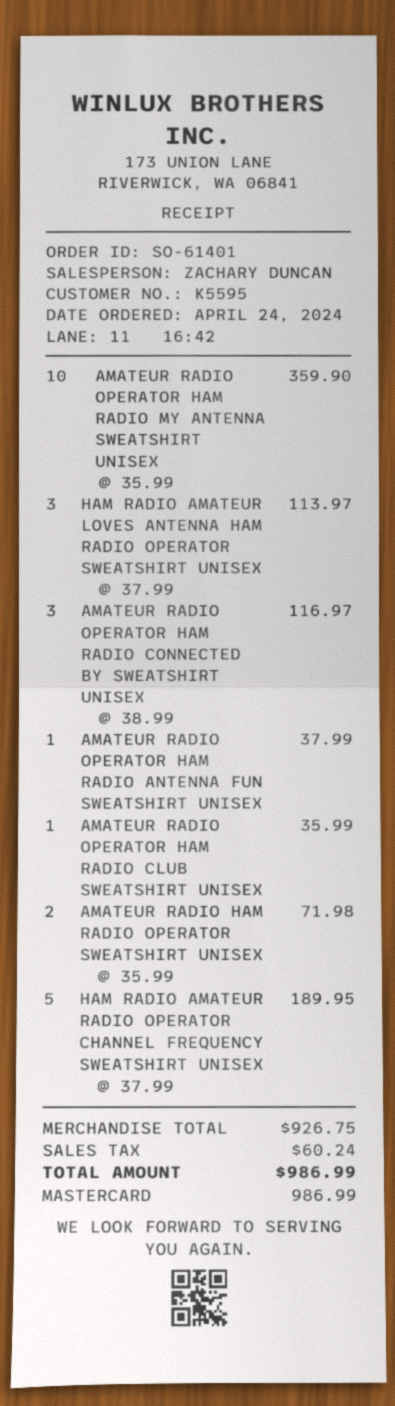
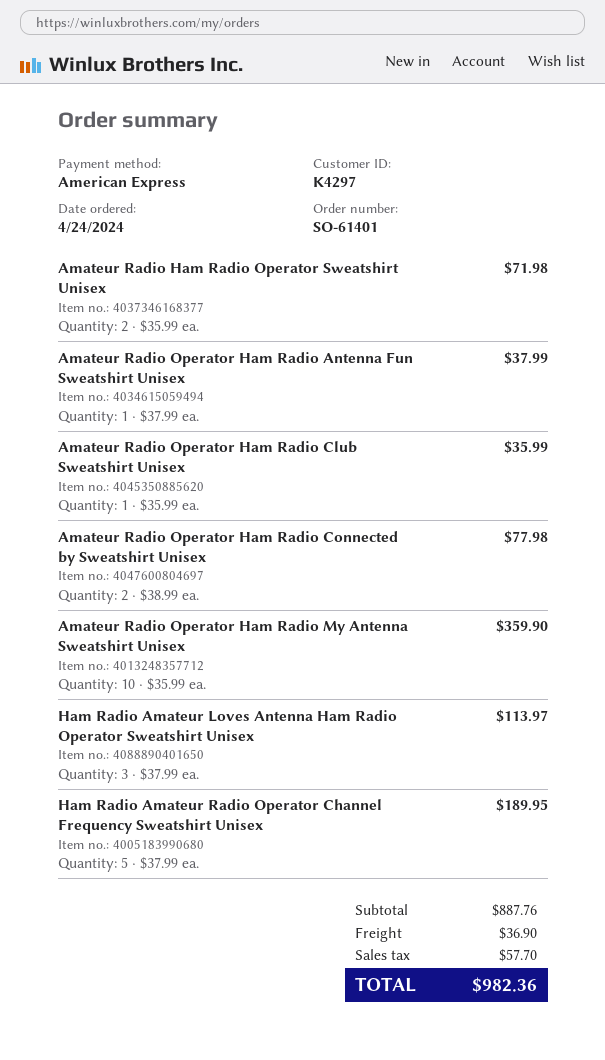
customer number: K5595 -> K4297
payment method: Mastercard -> American Express
AMATEUR RADIO OPERATOR HAM RADIO CONNECTED BY SWEATSHIRT UNISEX: 3 x 38.99 = 116.97 -> 2 x 38.99 = 77.98
subtotal: 926.75 -> 887.76
shipping: none -> 36.90
tax: 60.24 -> 57.70
total: 986.99 -> 982.36

